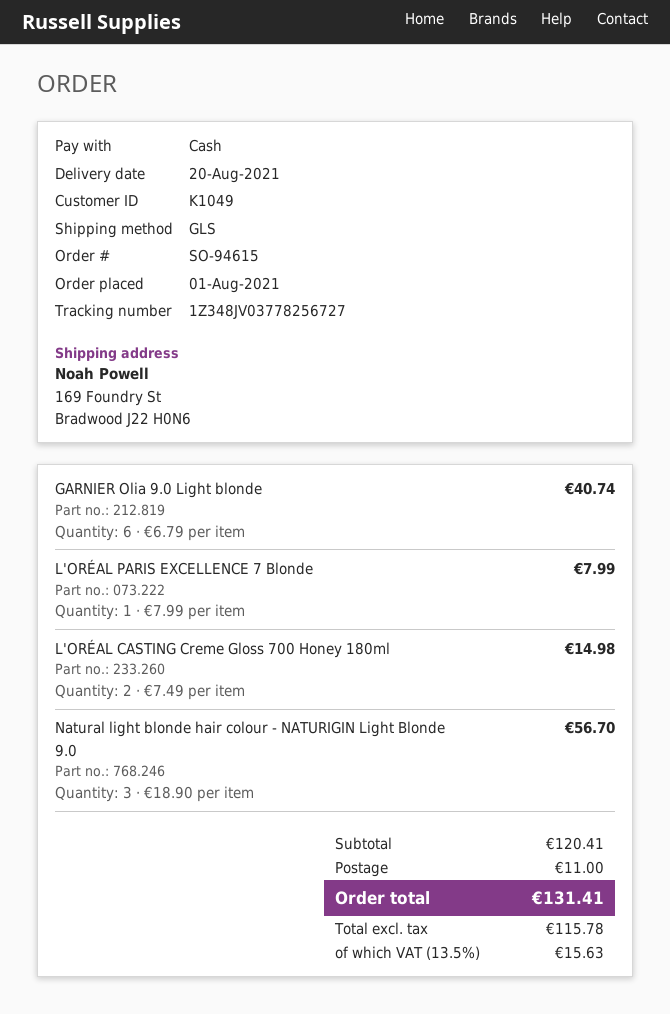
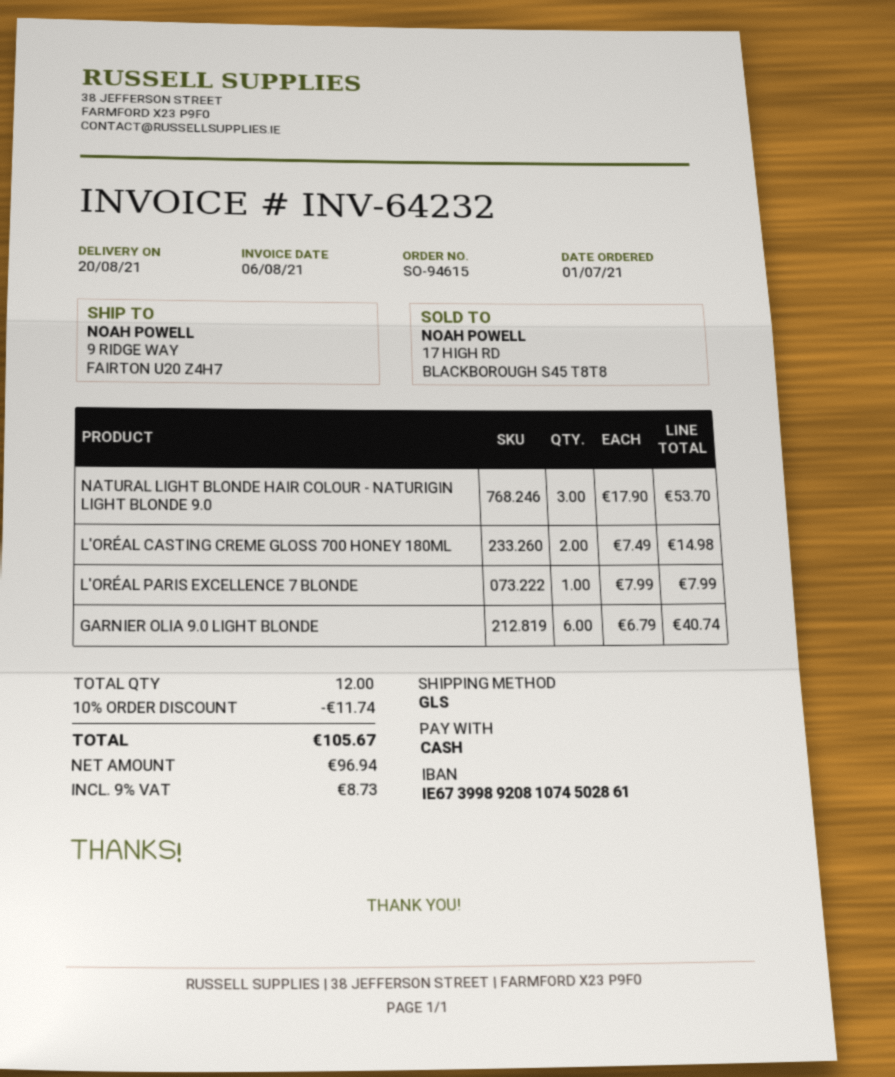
order date: 2021-08-01 -> 2021-07-01
ship to: 169 Foundry St, Bradwood J22 H0N6 -> 9 RIDGE WAY, FAIRTON U20 Z4H7
Natural light blonde hair colour - NATURIGIN Light Blonde 9.0: 3 x 18.90 = 56.70 -> 3 x 17.90 = 53.70
discount: none -> 10% = 11.74
shipping: 11.00 -> none
net: 115.78 -> 96.94
tax: 13.5% = 15.63 -> 9% = 8.73
total: 131.41 -> 105.67

